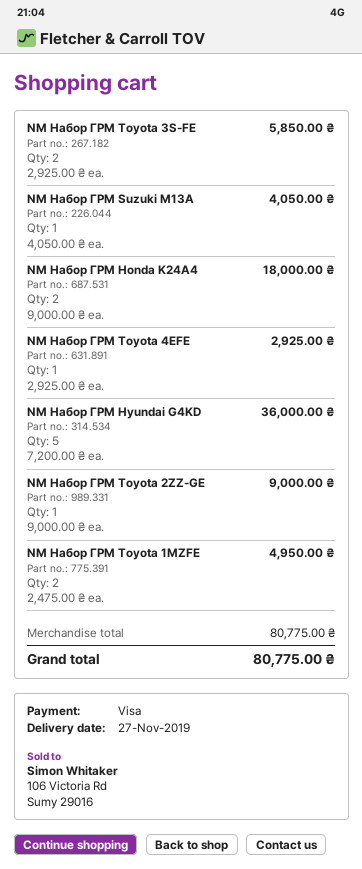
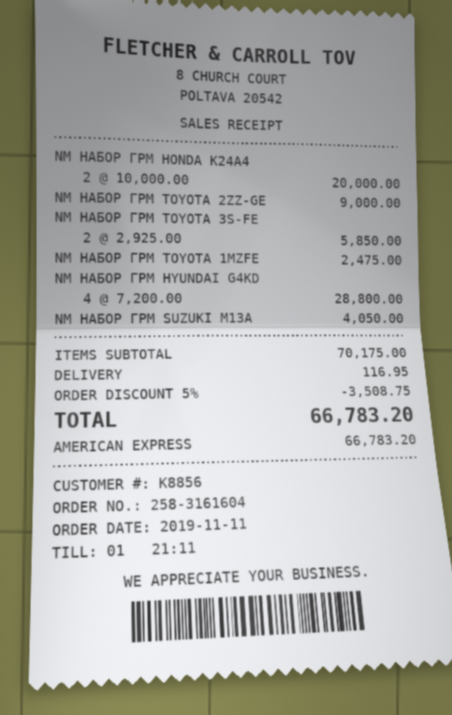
payment method: Visa -> American Express
NM Набор ГРМ Honda K24A4: 2 x 9000.00 = 18000.00 -> 2 x 10000.00 = 20000.00
NM Набор ГРМ Toyota 4EFE: 1 x 2925.00 = 2925.00 -> none
NM Набор ГРМ Hyundai G4KD: 5 x 7200.00 = 36000.00 -> 4 x 7200.00 = 28800.00
NM Набор ГРМ Toyota 1MZFE: 2 x 2475.00 = 4950.00 -> 1 x 2475.00 = 2475.00
subtotal: 80775.00 -> 70175.00
discount: none -> 5% = 3508.75
shipping: none -> 116.95
total: 80775.00 -> 66783.20

